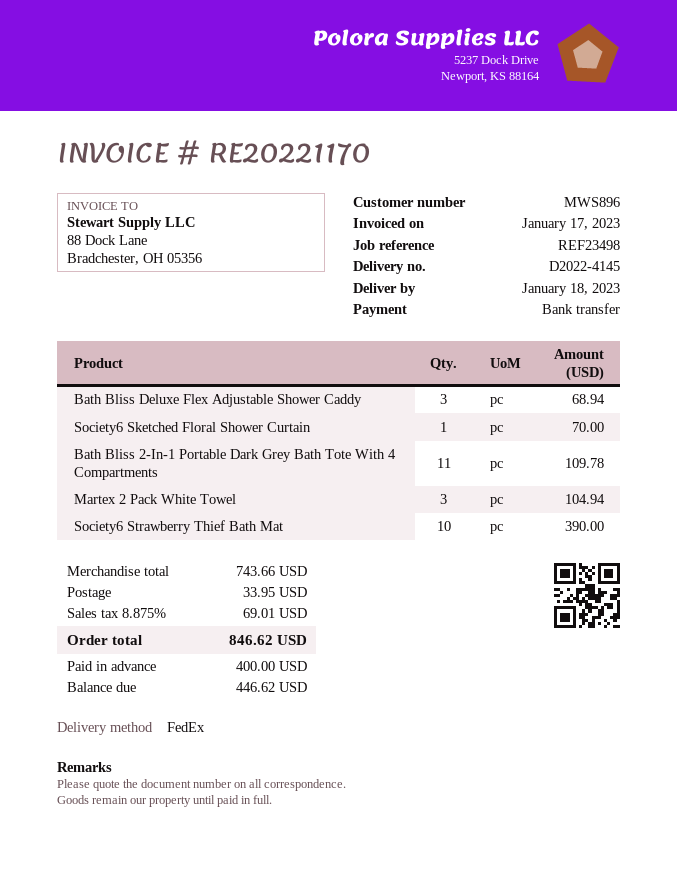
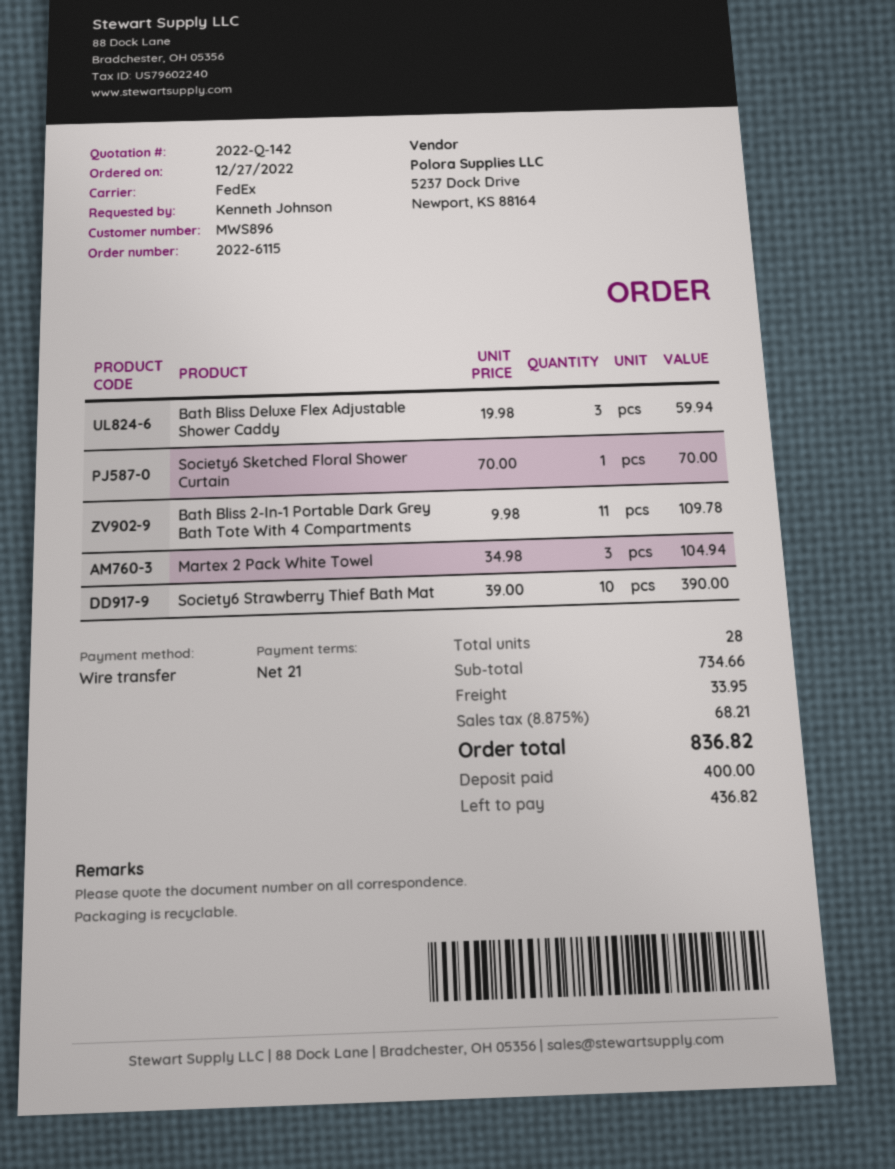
Bath Bliss Deluxe Flex Adjustable Shower Caddy: 3 for 68.94 -> 3 for 59.94
subtotal: 743.66 -> 734.66
tax: 8.875% = 69.01 -> 8.875% = 68.21
total: 846.62 -> 836.82
balance: 446.62 -> 436.82

